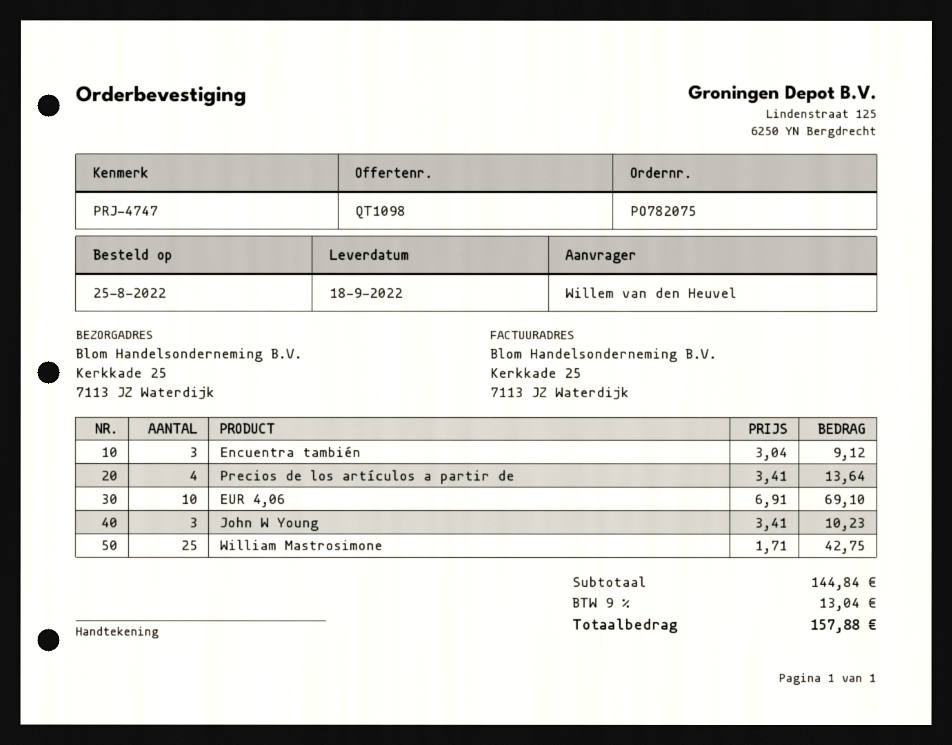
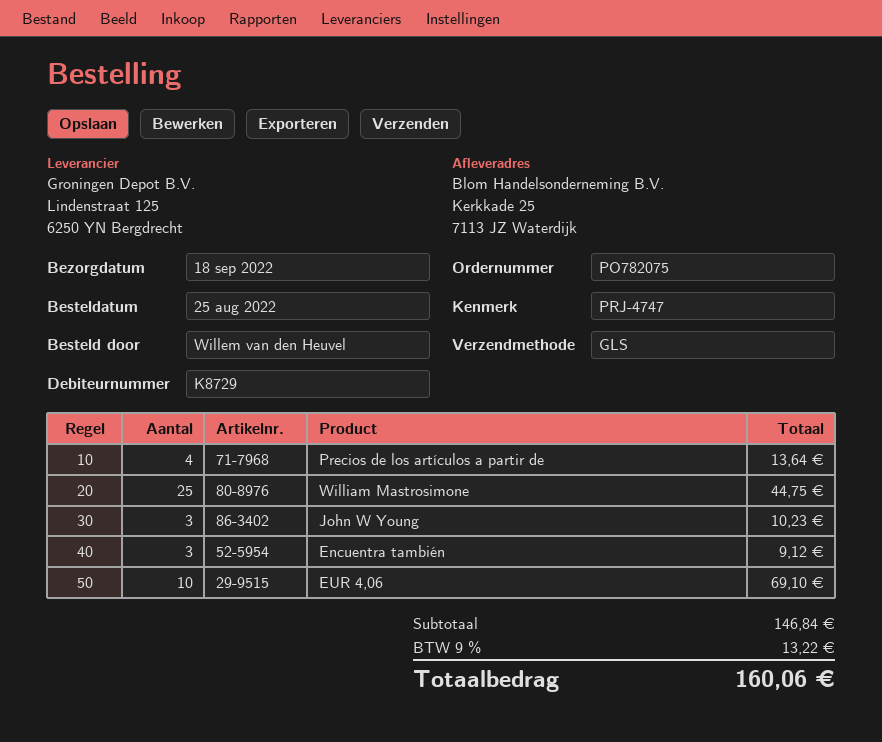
William Mastrosimone: 25 for 42.75 -> 25 for 44.75
subtotal: 144.84 -> 146.84
tax: 9% = 13.04 -> 9% = 13.22
total: 157.88 -> 160.06

